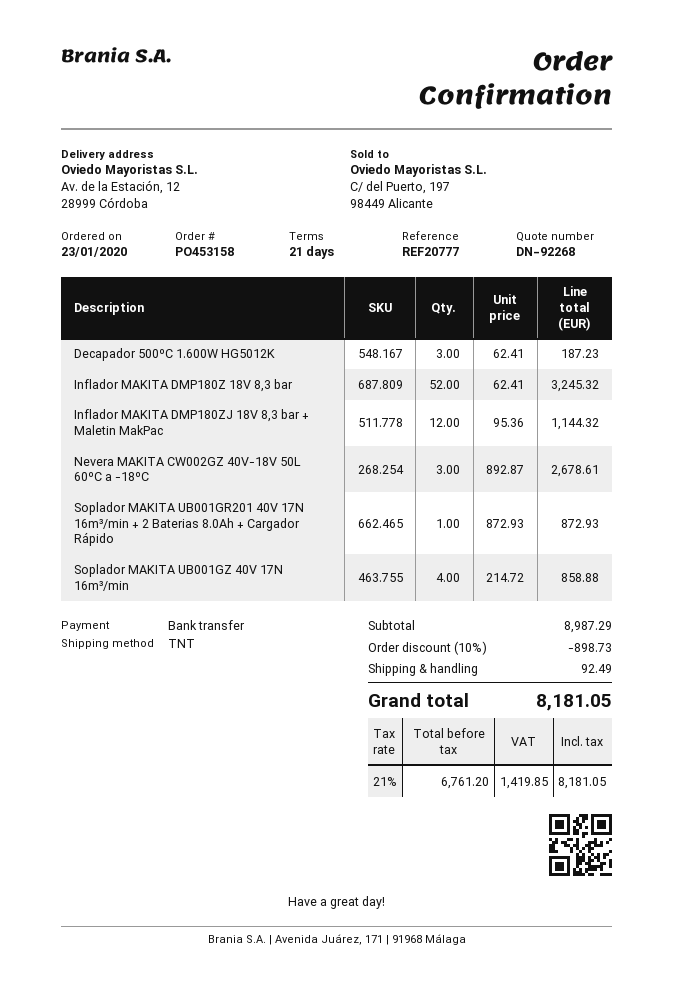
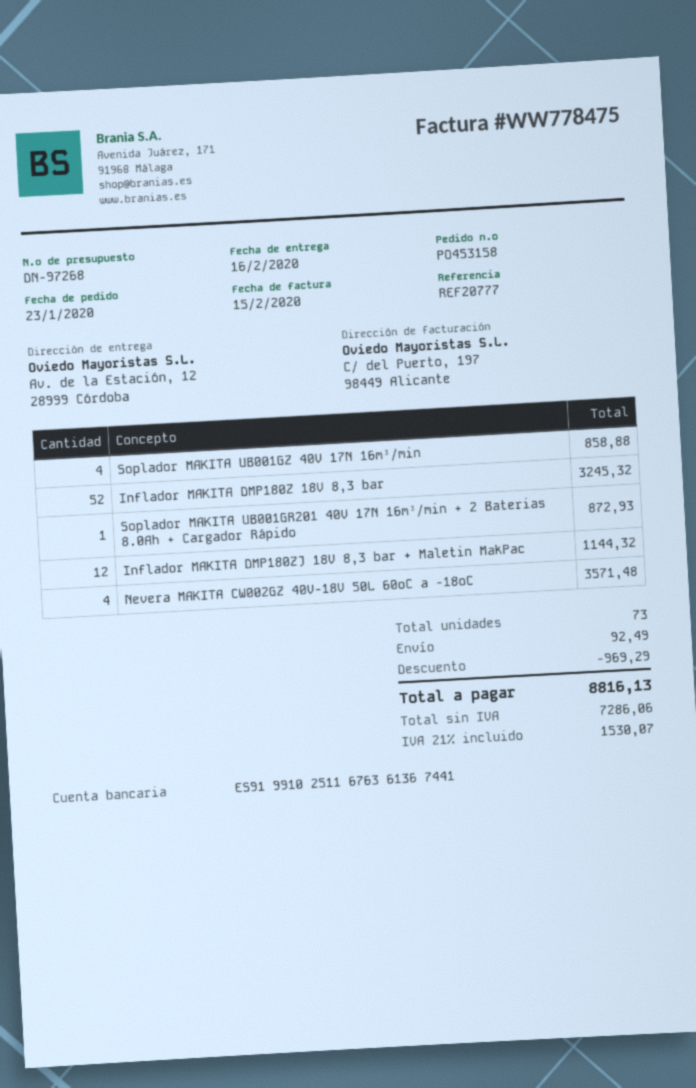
quote number: DN-92268 -> DN-97268
Decapador 500ºC 1.600W HG5012K: 3 for 187.23 -> none
Nevera MAKITA CW002GZ 40V-18V 50L 60ºC a -18ºC: 3 for 2678.61 -> 4 for 3571.48
discount: 898.73 -> 969.29
net: 6761.20 -> 7286.06
tax: 21% = 1419.85 -> 21% = 1530.07
total: 8181.05 -> 8816.13

